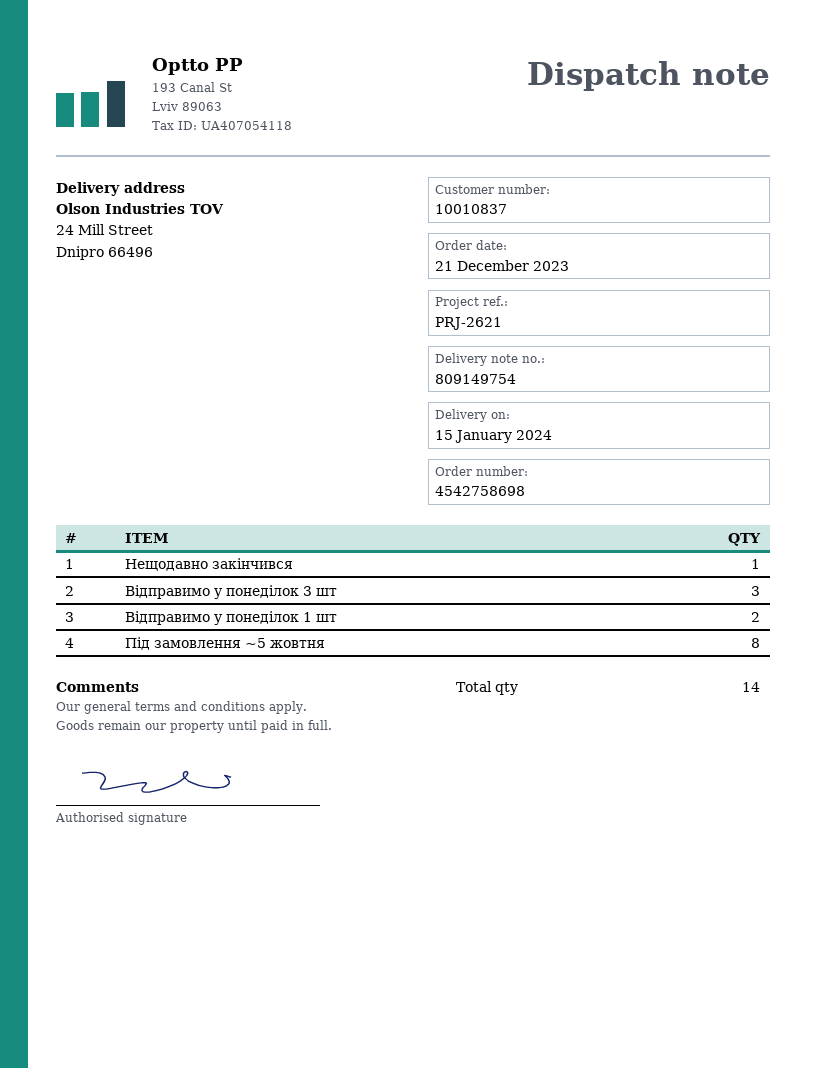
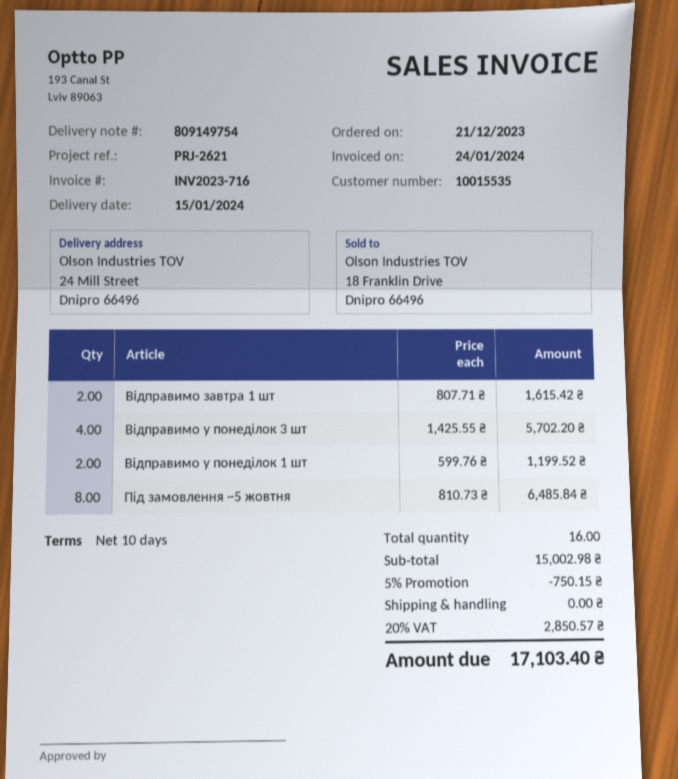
customer number: 10010837 -> 10015535
Нещодавно закінчився: 1 -> none
Відправимо у понеділок 3 шт: 3 -> 4
Відправимо завтра 1 шт: none -> 2
total quantity: 14 -> 16

